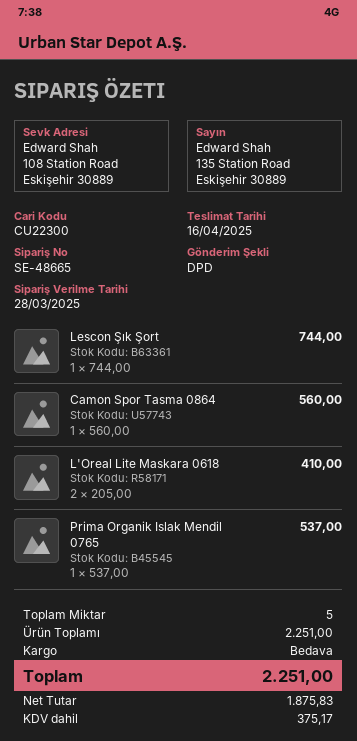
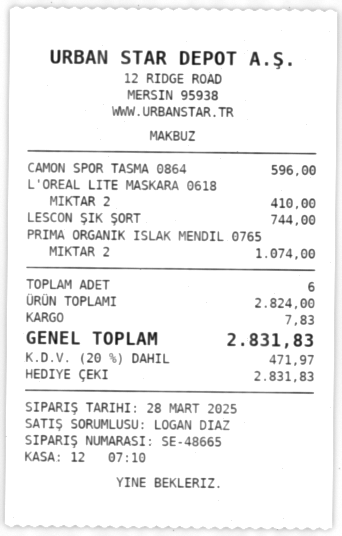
Camon Spor Tasma 0864: 1 for 560.00 -> 1 for 596.00
Prima Organik Islak Mendil 0765: 1 for 537.00 -> 2 for 1074.00
total quantity: 5 -> 6
subtotal: 2251.00 -> 2824.00
shipping: 0.00 -> 7.83
tax: 375.17 -> 471.97
total: 2251.00 -> 2831.83

